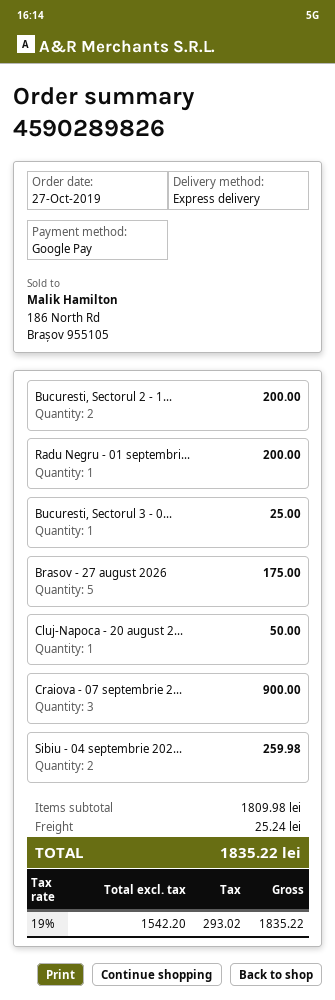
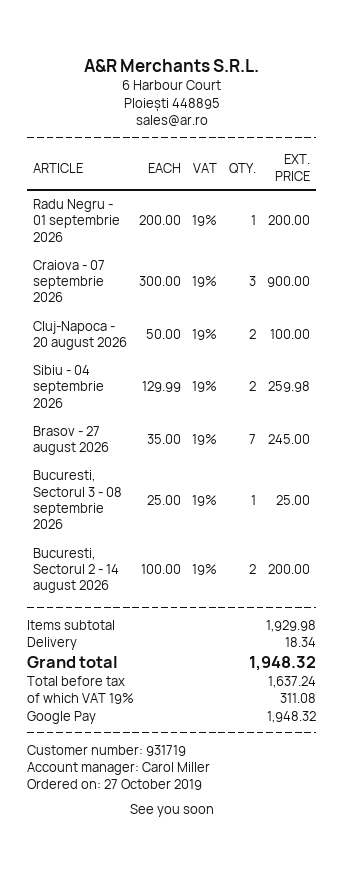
Brasov - 27 august 2026: 5 for 175.00 -> 7 for 245.00
Cluj-Napoca - 20 august 2...: 1 for 50.00 -> 2 for 100.00
subtotal: 1809.98 -> 1929.98
shipping: 25.24 -> 18.34
net: 1542.20 -> 1637.24
tax: 19% = 293.02 -> 19% = 311.08
total: 1835.22 -> 1948.32

